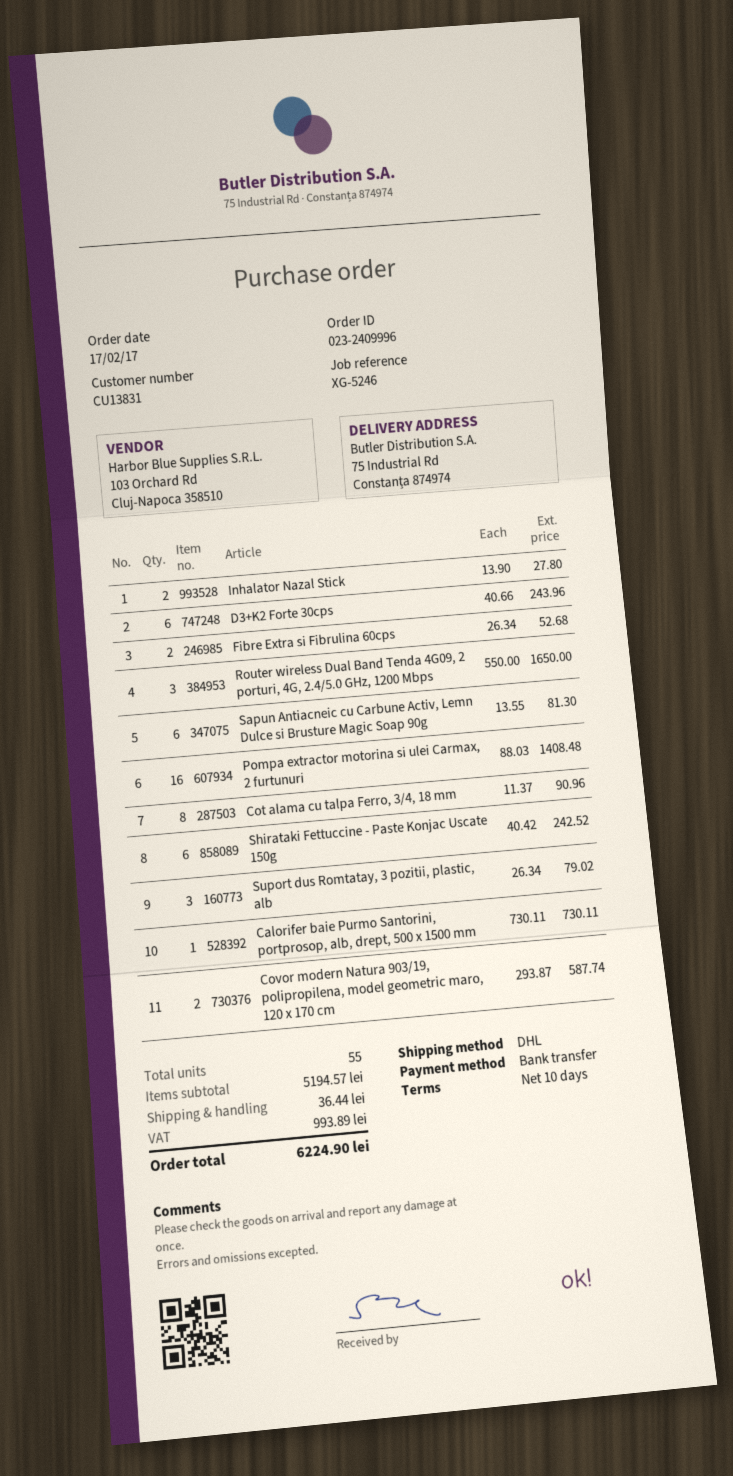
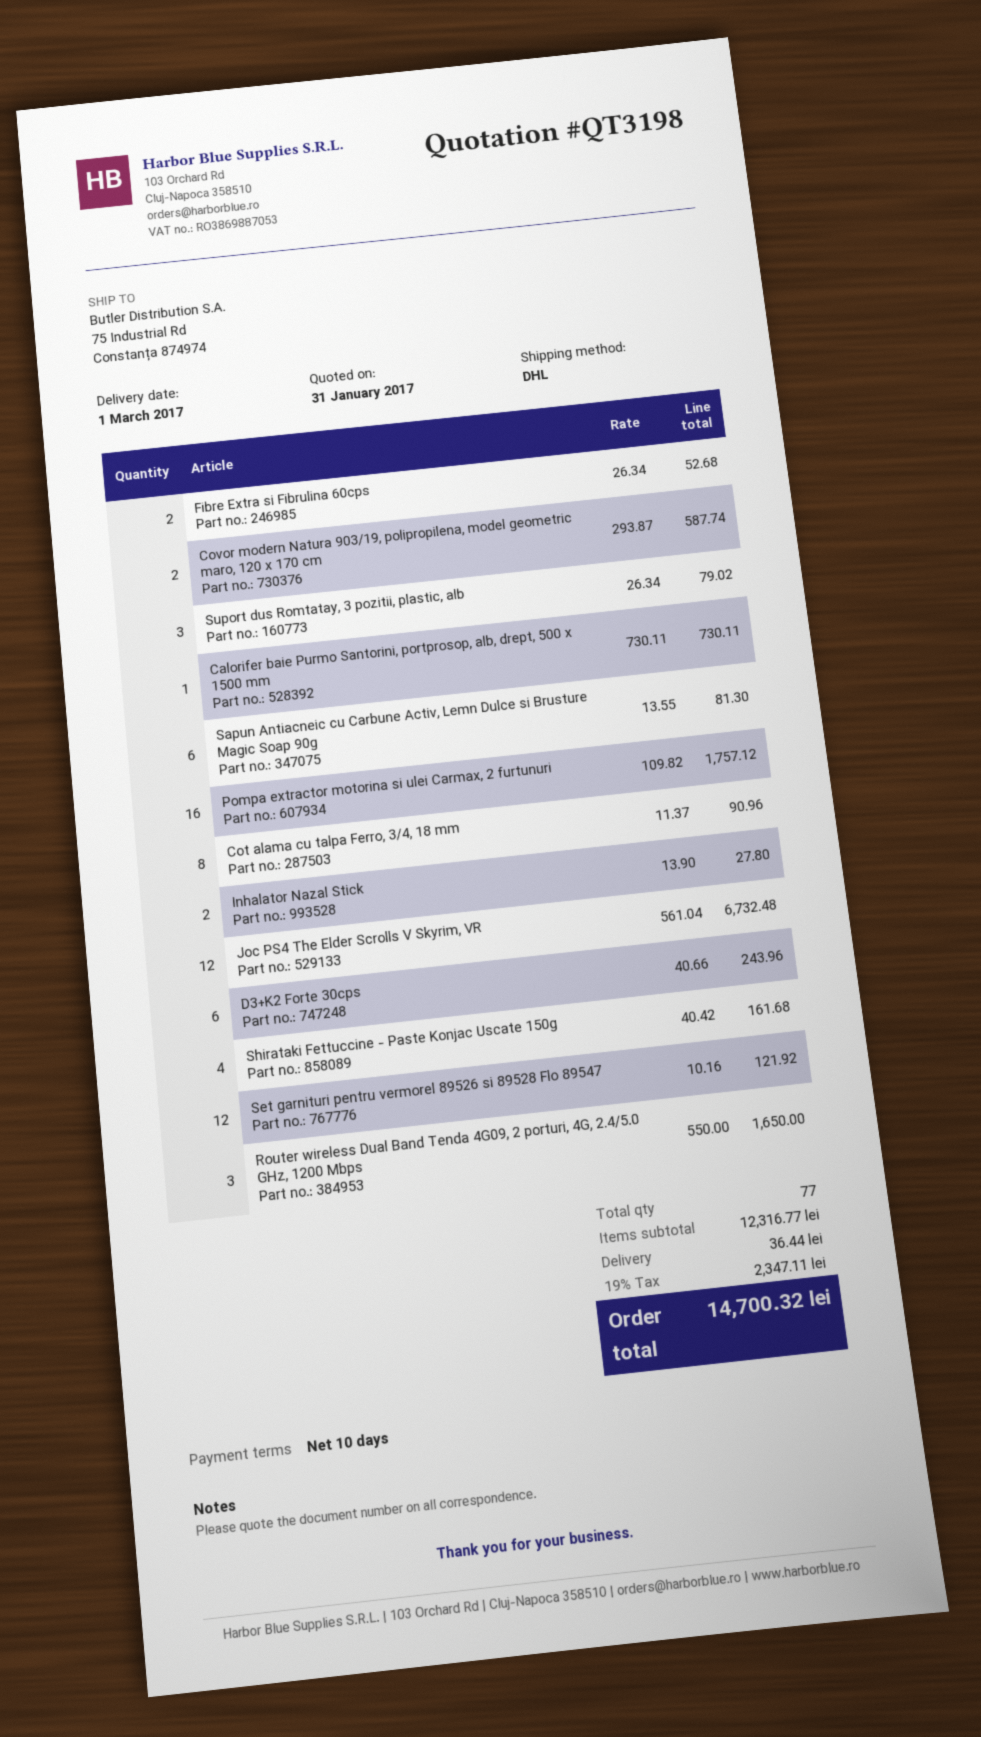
Pompa extractor motorina si ulei Carmax, 2 furtunuri: 16 x 88.03 = 1408.48 -> 16 x 109.82 = 1757.12
Shirataki Fettuccine - Paste Konjac Uscate 150g: 6 x 40.42 = 242.52 -> 4 x 40.42 = 161.68
Joc PS4 The Elder Scrolls V Skyrim, VR: none -> 12 x 561.04 = 6732.48
Set garnituri pentru vermorel 89526 si 89528 Flo 89547: none -> 12 x 10.16 = 121.92
total quantity: 55 -> 77
subtotal: 5194.57 -> 12316.77
tax: 993.89 -> 2347.11
total: 6224.90 -> 14700.32

